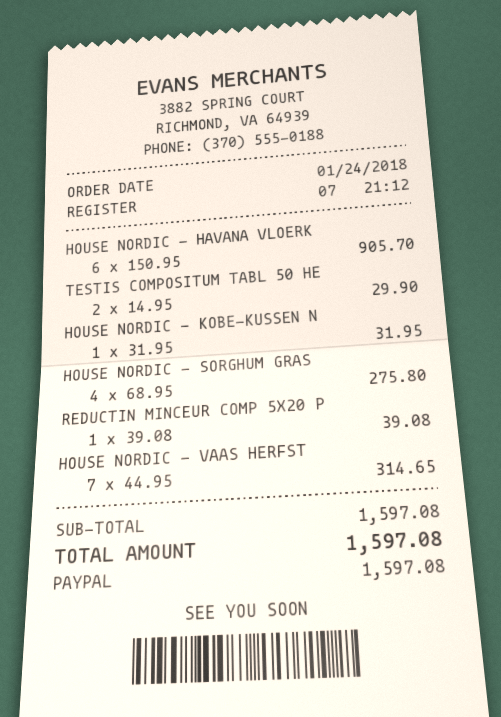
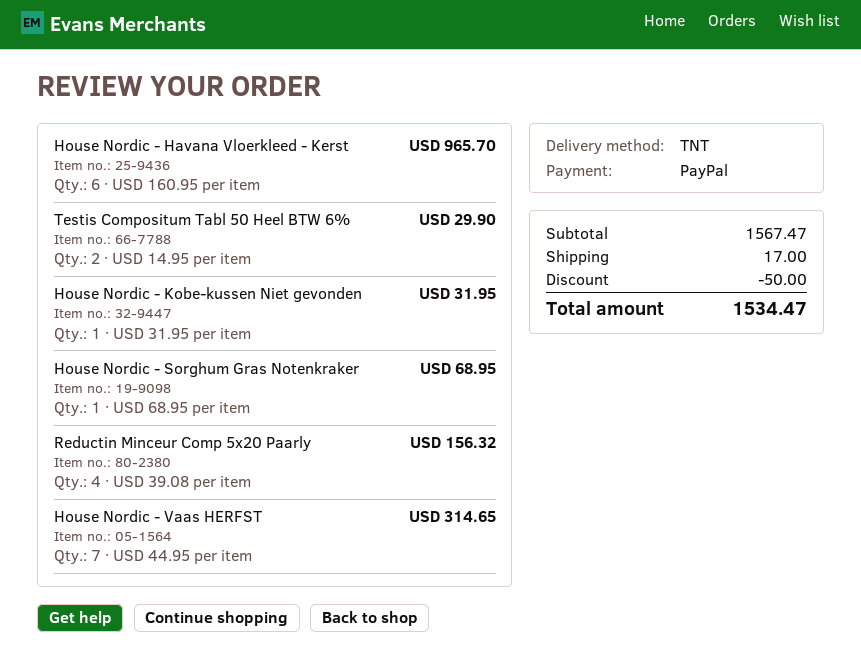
HOUSE NORDIC - HAVANA VLOERK: 6 x 150.95 = 905.70 -> 6 x 160.95 = 965.70
HOUSE NORDIC - SORGHUM GRAS: 4 x 68.95 = 275.80 -> 1 x 68.95 = 68.95
REDUCTIN MINCEUR COMP 5X20 P: 1 x 39.08 = 39.08 -> 4 x 39.08 = 156.32
subtotal: 1597.08 -> 1567.47
discount: none -> 50.00
shipping: none -> 17.00
total: 1597.08 -> 1534.47

